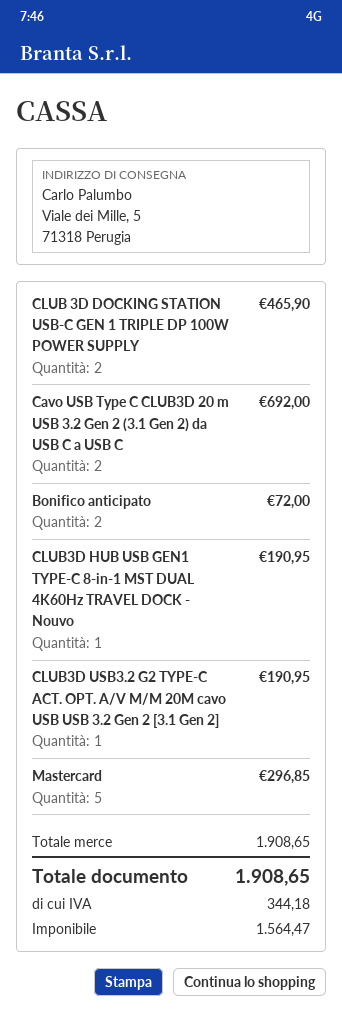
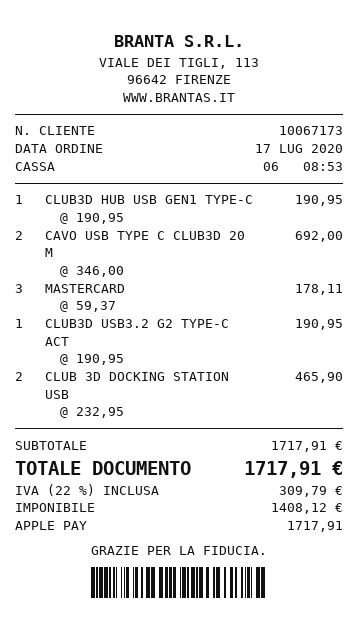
Bonifico anticipato: 2 for 72.00 -> none
Mastercard: 5 for 296.85 -> 3 for 178.11
subtotal: 1908.65 -> 1717.91
net: 1564.47 -> 1408.12
tax: 344.18 -> 309.79
total: 1908.65 -> 1717.91

